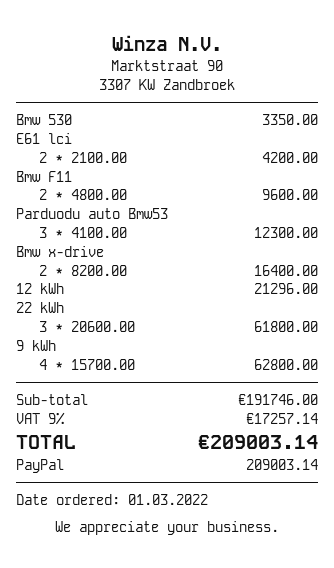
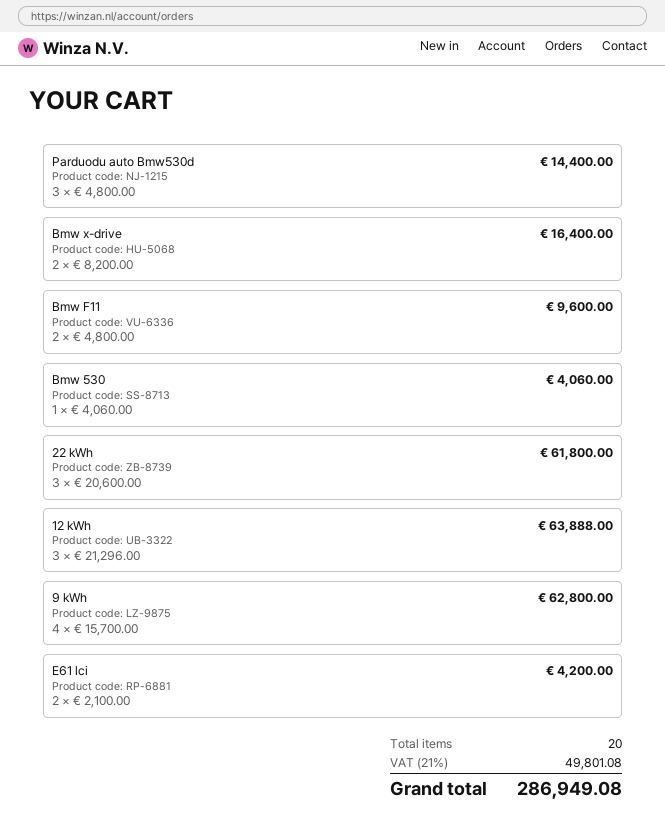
Bmw 530: 1 x 3350.00 = 3350.00 -> 1 x 4060.00 = 4060.00
Parduodu auto Bmw53: 3 x 4100.00 = 12300.00 -> 3 x 4800.00 = 14400.00
12 kWh: 1 x 21296.00 = 21296.00 -> 3 x 21296.00 = 63888.00
tax: 9% = 17257.14 -> 21% = 49801.08
total: 209003.14 -> 286949.08

